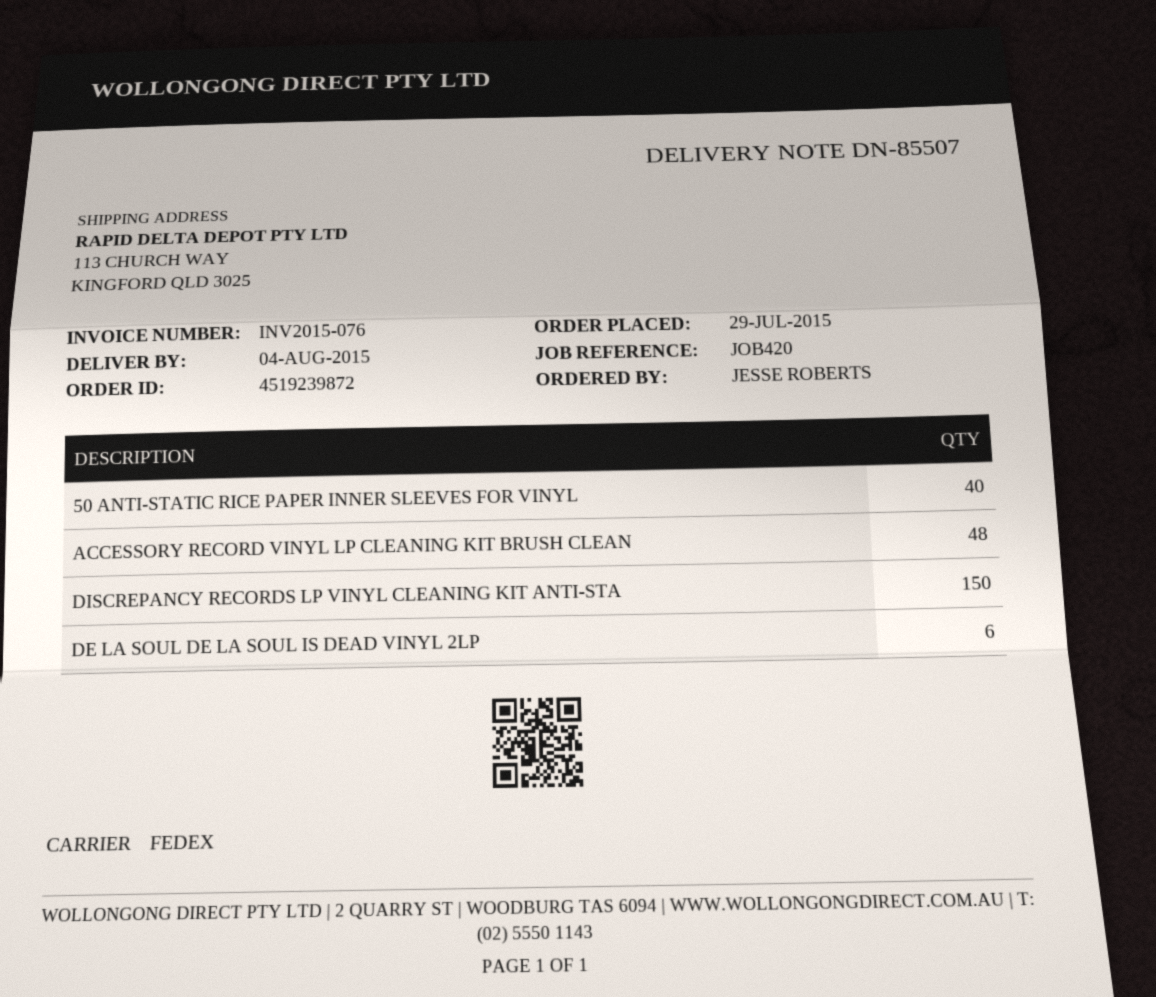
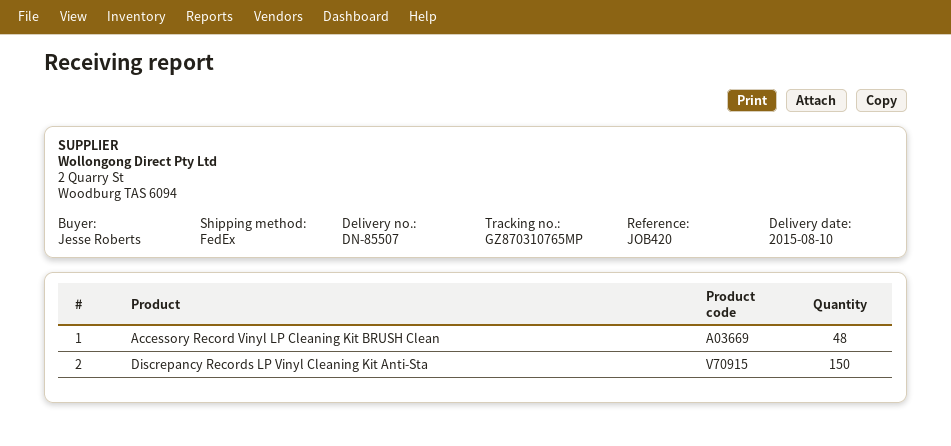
delivery date: 2015-08-04 -> 2015-08-10
50 ANTI-STATIC RICE PAPER INNER SLEEVES FOR VINYL: 40 -> none
DE LA SOUL DE LA SOUL IS DEAD VINYL 2LP: 6 -> none

